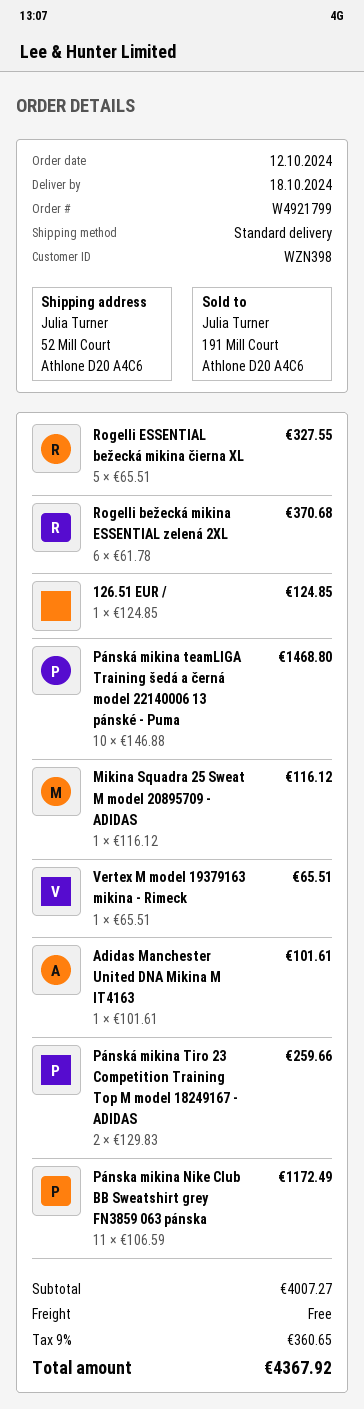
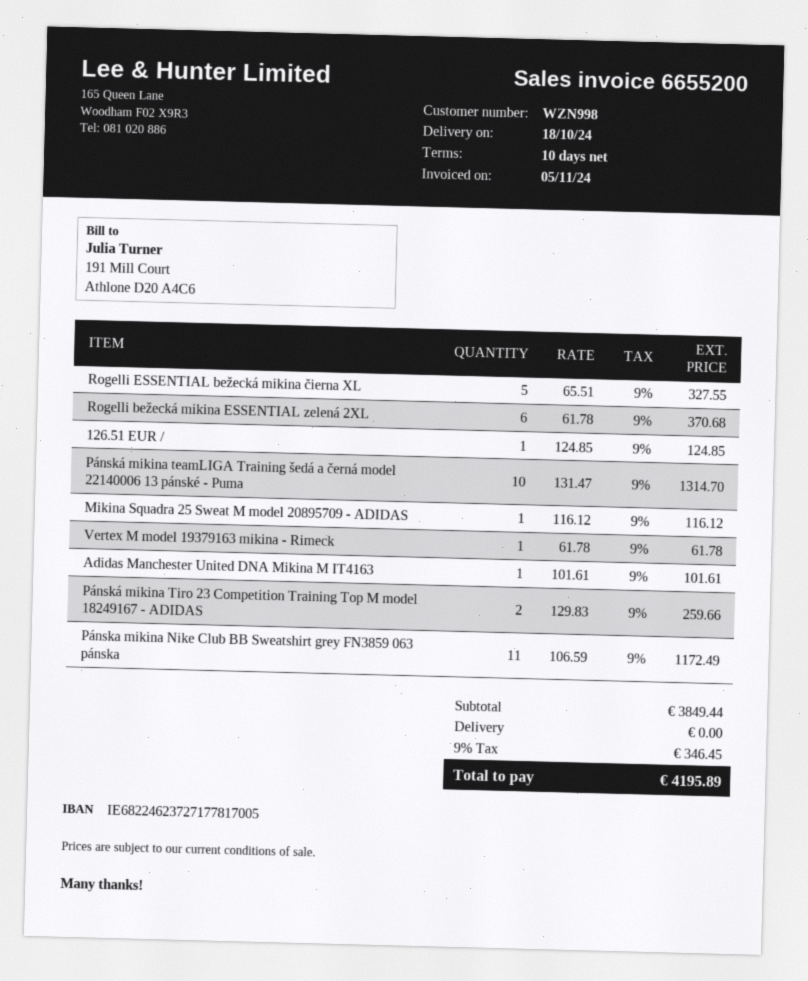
customer number: WZN398 -> WZN998
Pánská mikina teamLIGA Training šedá a černá model 22140006 13 pánské - Puma: 10 x 146.88 = 1468.80 -> 10 x 131.47 = 1314.70
Vertex M model 19379163 mikina - Rimeck: 1 x 65.51 = 65.51 -> 1 x 61.78 = 61.78
subtotal: 4007.27 -> 3849.44
tax: 9% = 360.65 -> 9% = 346.45
total: 4367.92 -> 4195.89

